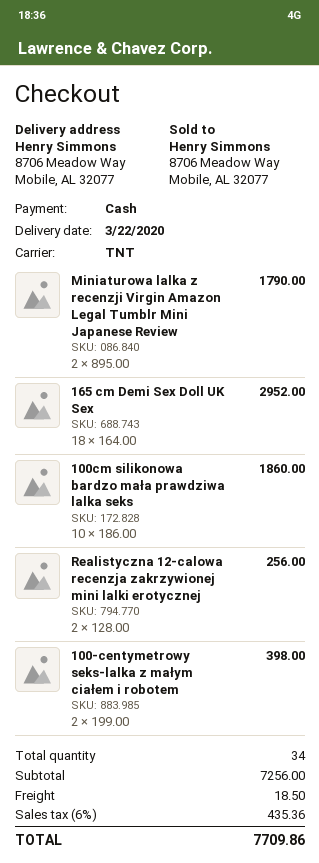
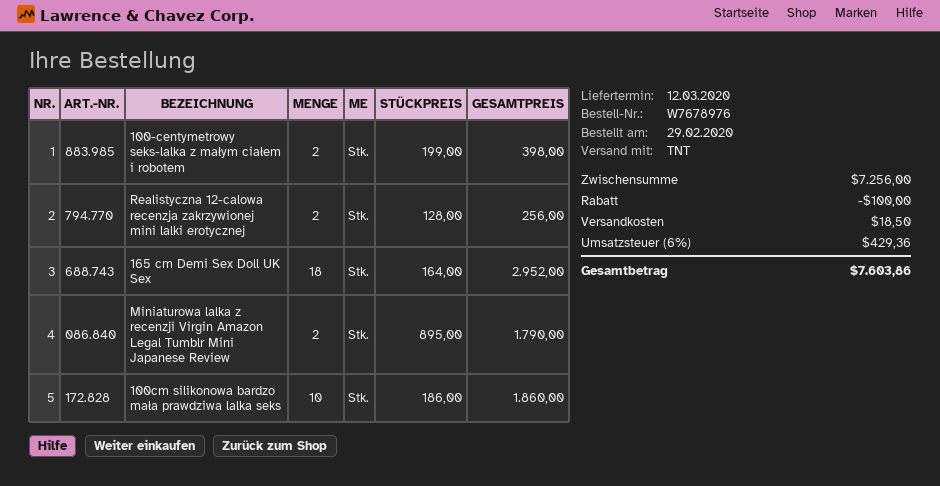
delivery date: 2020-03-22 -> 2020-03-12
discount: none -> 100.00
tax: 6% = 435.36 -> 6% = 429.36
total: 7709.86 -> 7603.86

